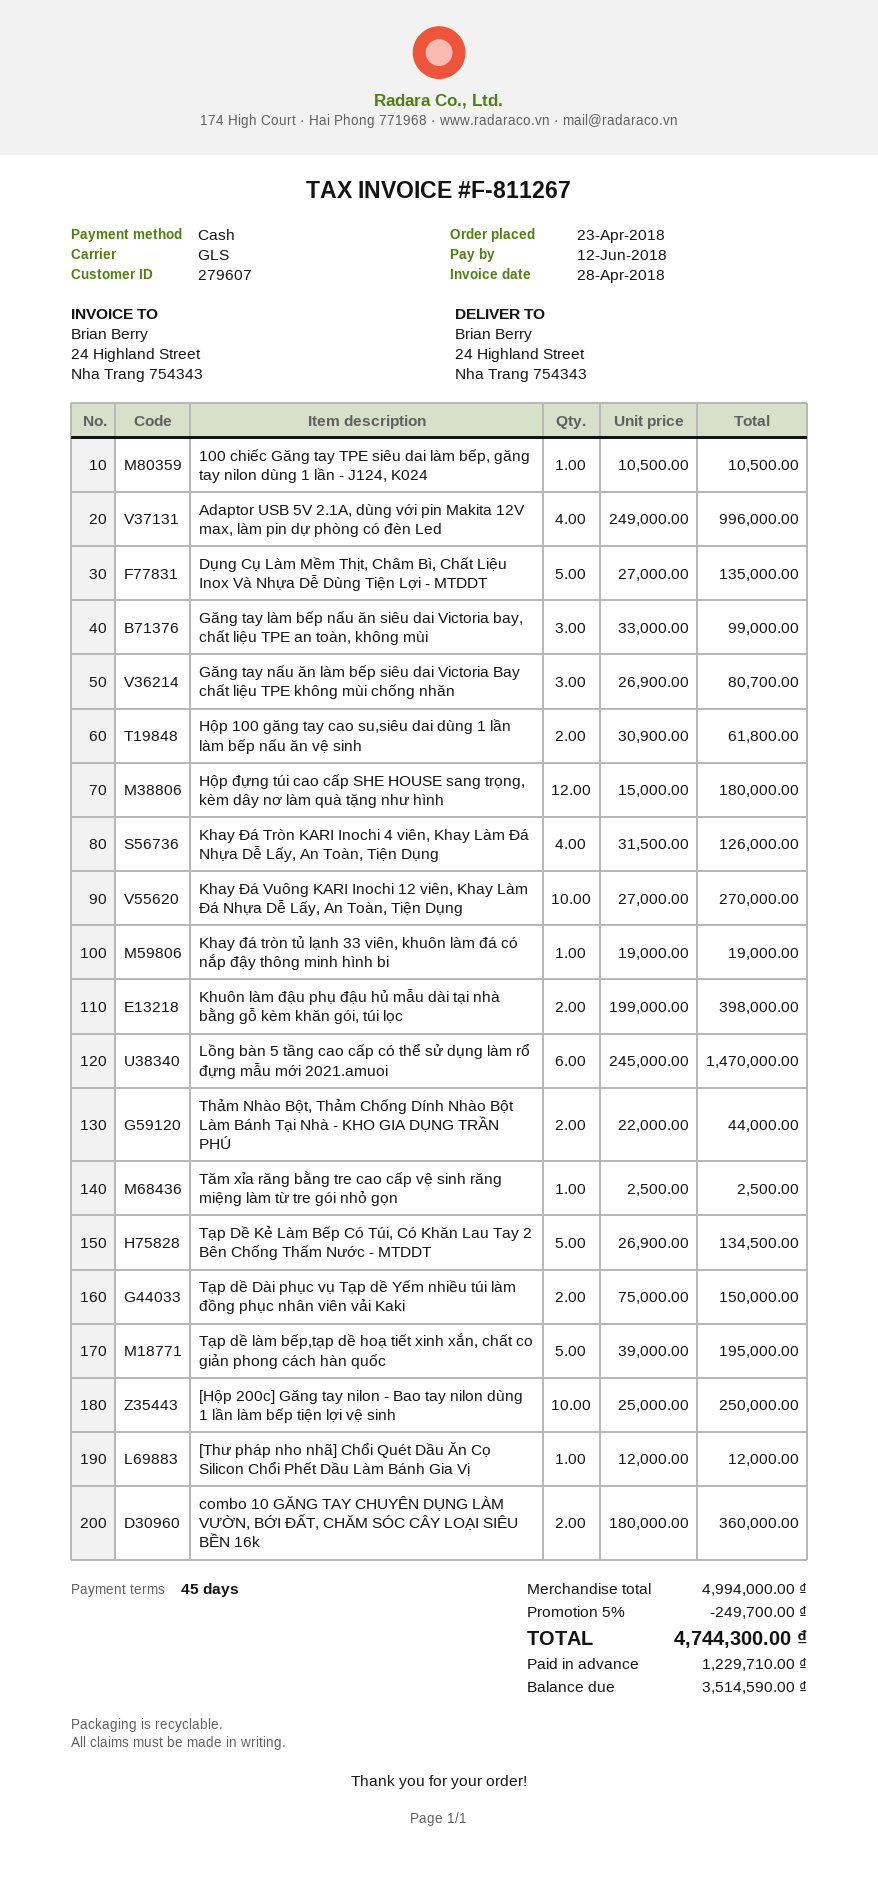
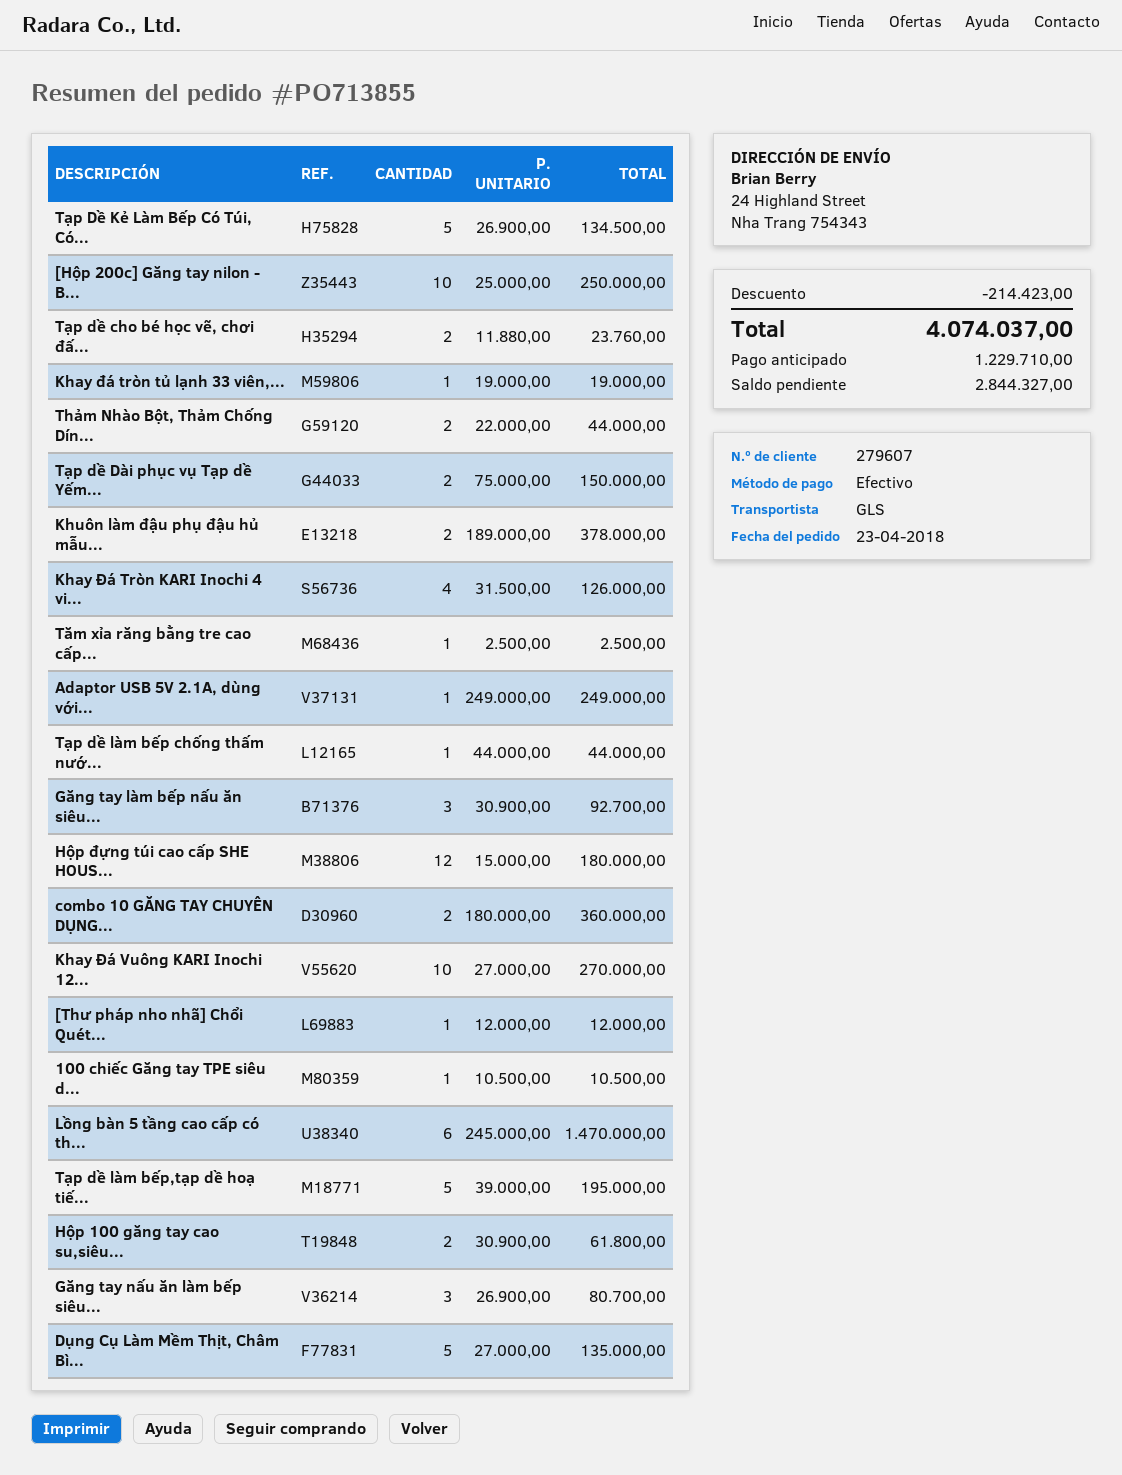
Adaptor USB 5V 2.1A, dùng với pin Makita 12V max, làm pin dự phòng có đèn Led: 4 x 249000.00 = 996000.00 -> 1 x 249000.00 = 249000.00
Găng tay làm bếp nấu ăn siêu dai Victoria bay, chất liệu TPE an toàn, không mùi: 3 x 33000.00 = 99000.00 -> 3 x 30900.00 = 92700.00
Khuôn làm đậu phụ đậu hủ mẫu dài tại nhà bằng gỗ kèm khăn gói, túi lọc: 2 x 199000.00 = 398000.00 -> 2 x 189000.00 = 378000.00
Tạp dề cho bé học vẽ, chơi đấ...: none -> 2 x 11880.00 = 23760.00
Tạp dề làm bếp chống thấm nướ...: none -> 1 x 44000.00 = 44000.00
discount: 249700.00 -> 214423.00
total: 4744300.00 -> 4074037.00
balance: 3514590.00 -> 2844327.00

